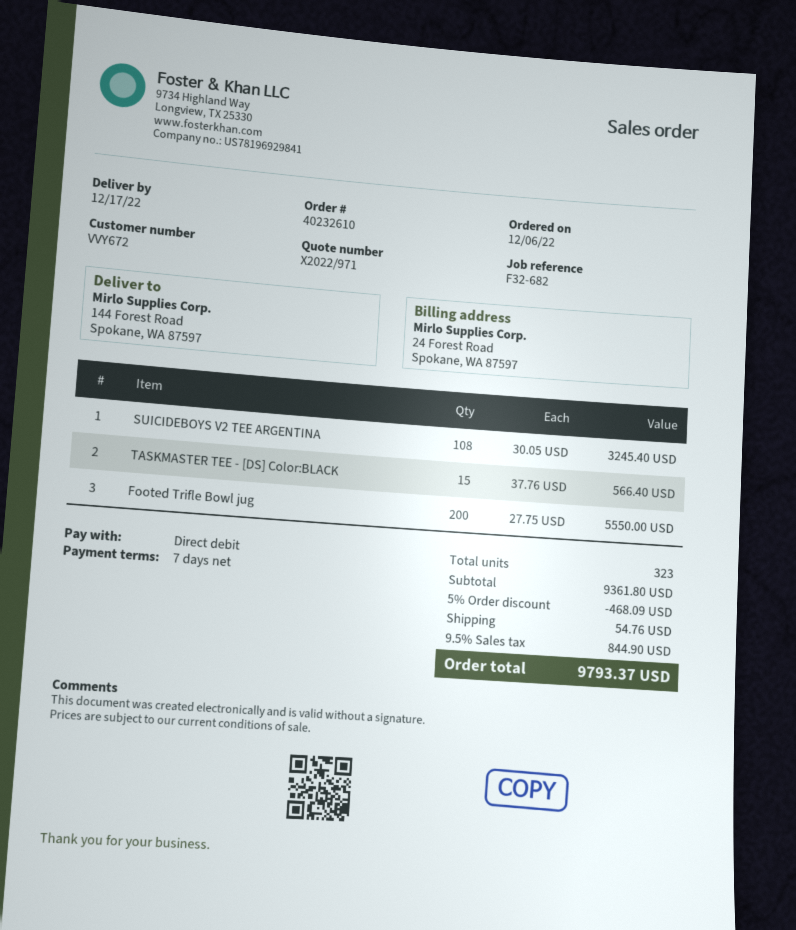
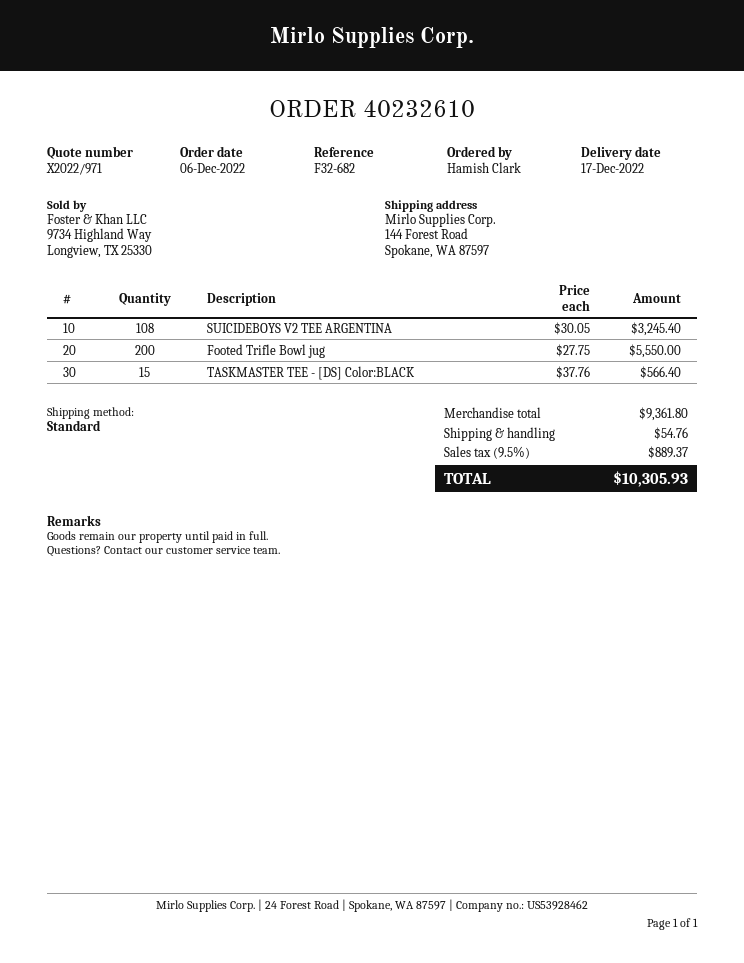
discount: 5% = 468.09 -> none
tax: 9.5% = 844.90 -> 9.5% = 889.37
total: 9793.37 -> 10305.93

